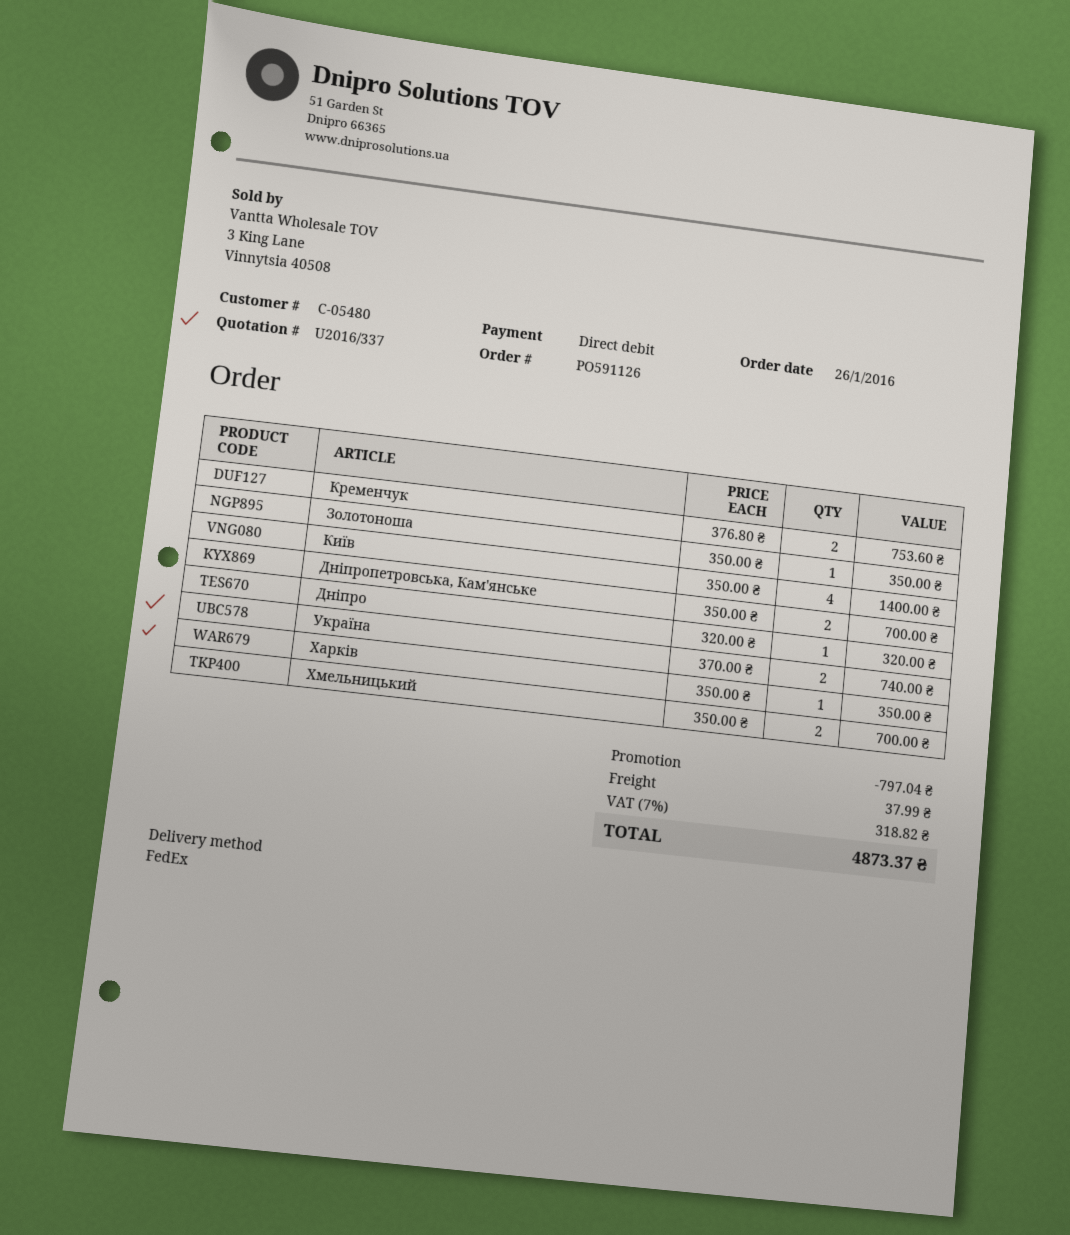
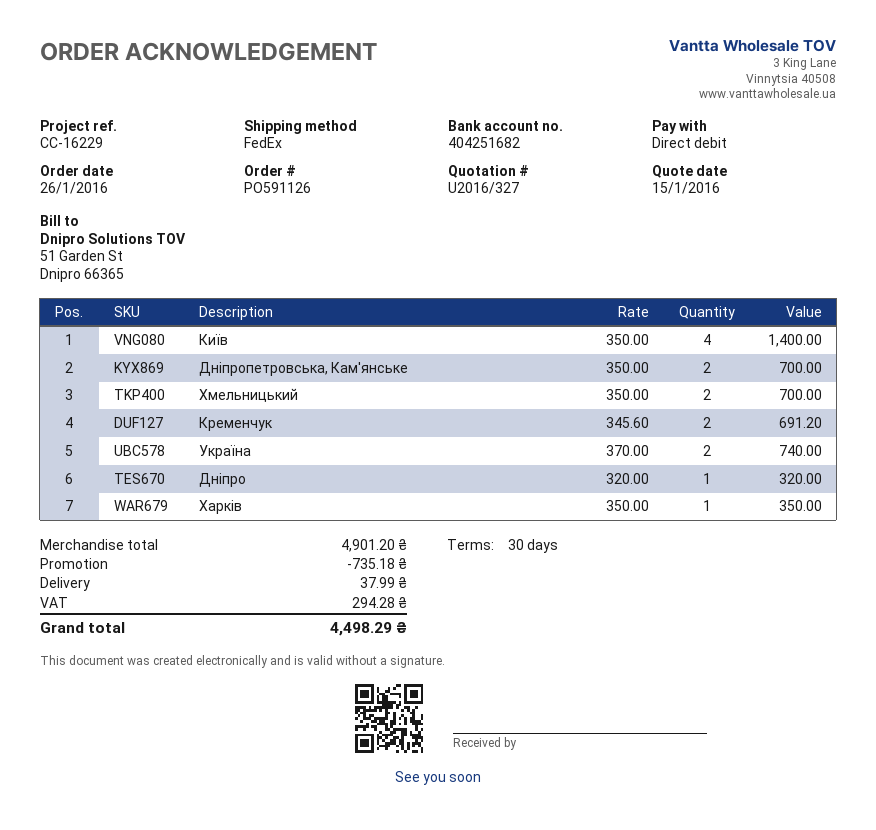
quote number: U2016/337 -> U2016/327
Кременчук: 2 x 376.80 = 753.60 -> 2 x 345.60 = 691.20
Золотоноша: 1 x 350.00 = 350.00 -> none
discount: 797.04 -> 735.18
tax: 318.82 -> 294.28
total: 4873.37 -> 4498.29

